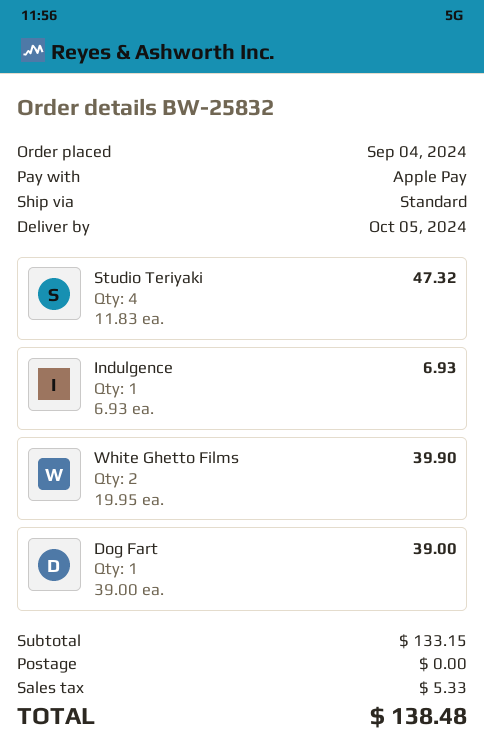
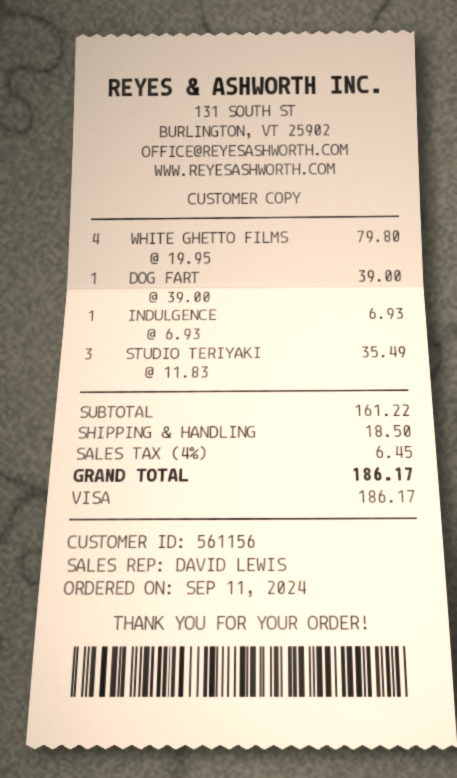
order date: 2024-09-04 -> 2024-09-11
payment method: Apple Pay -> Visa
Studio Teriyaki: 4 x 11.83 = 47.32 -> 3 x 11.83 = 35.49
White Ghetto Films: 2 x 19.95 = 39.90 -> 4 x 19.95 = 79.80
subtotal: 133.15 -> 161.22
shipping: 0.00 -> 18.50
tax: 5.33 -> 6.45
total: 138.48 -> 186.17

